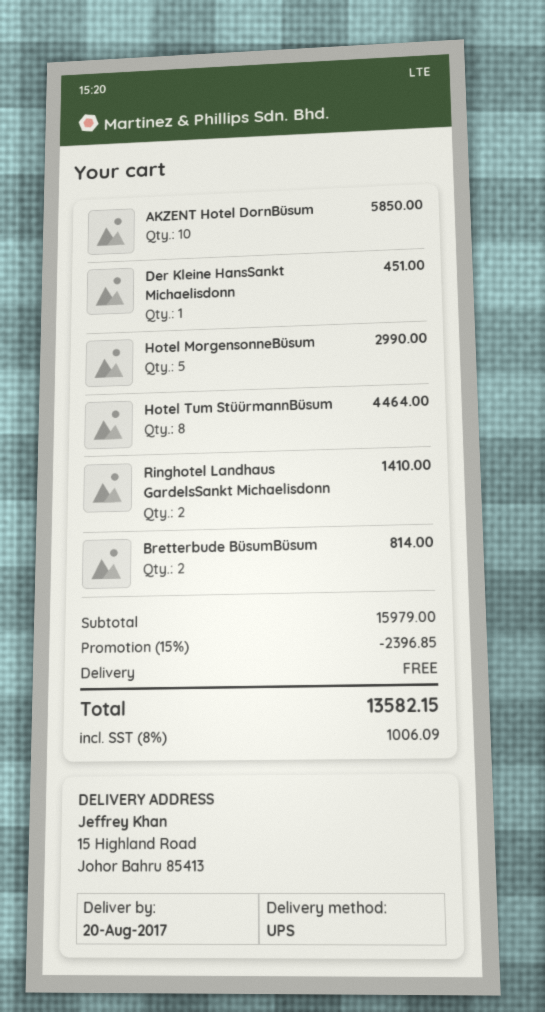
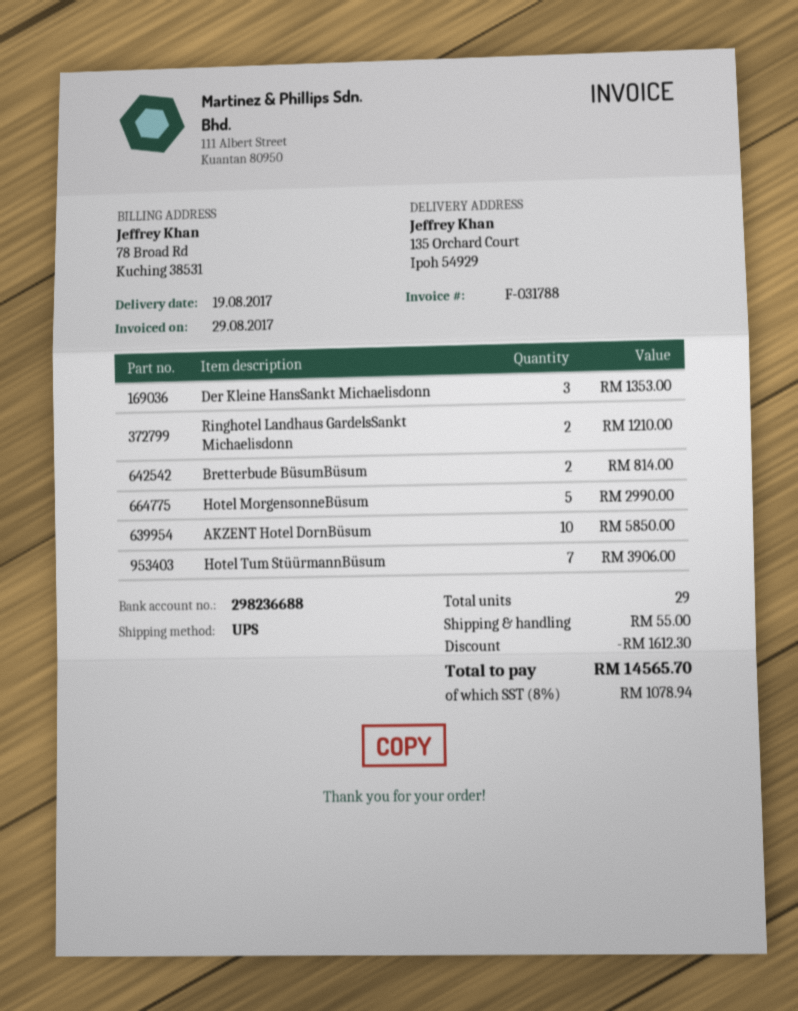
delivery date: 2017-08-20 -> 2017-08-19
ship to: 15 Highland Road, Johor Bahru 85413 -> 135 Orchard Court, Ipoh 54929
Der Kleine HansSankt Michaelisdonn: 1 for 451.00 -> 3 for 1353.00
Hotel Tum StüürmannBüsum: 8 for 4464.00 -> 7 for 3906.00
Ringhotel Landhaus GardelsSankt Michaelisdonn: 2 for 1410.00 -> 2 for 1210.00
discount: 2396.85 -> 1612.30
shipping: 0.00 -> 55.00
tax: 8% = 1006.09 -> 8% = 1078.94
total: 13582.15 -> 14565.70

